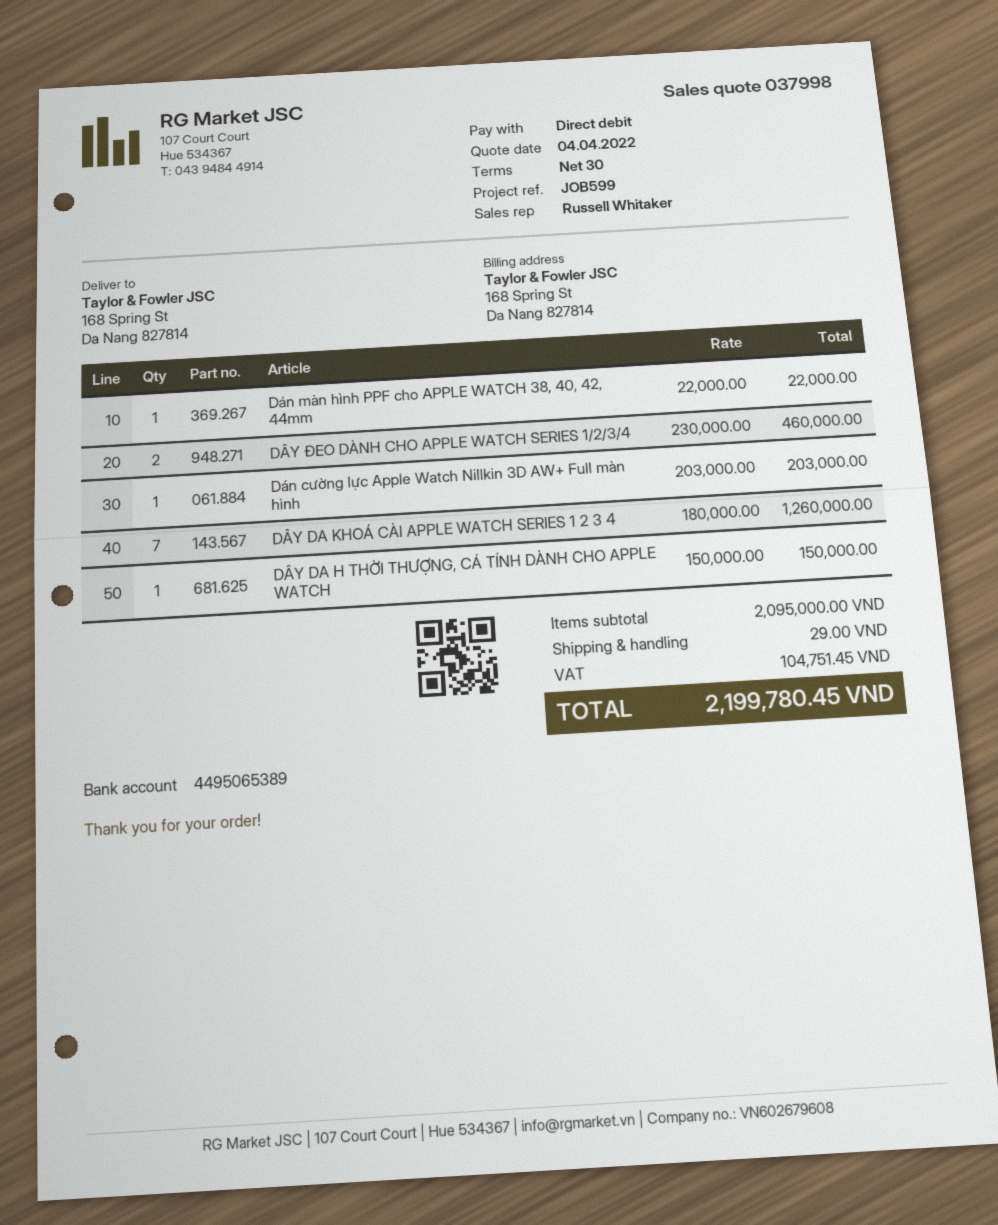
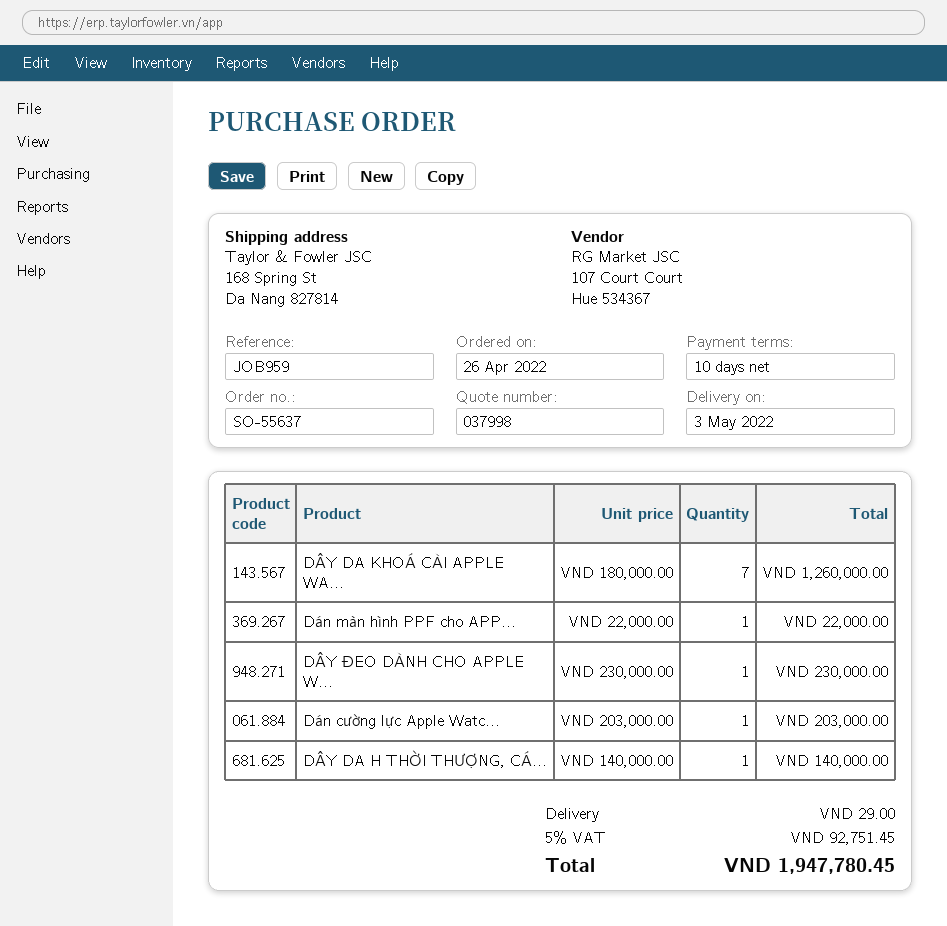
payment terms: 30 days -> 10 days
reference: JOB599 -> JOB959
DÂY ĐEO DÀNH CHO APPLE WATCH SERIES 1/2/3/4: 2 x 230000.00 = 460000.00 -> 1 x 230000.00 = 230000.00
DÂY DA H THỜI THƯỢNG, CÁ TÍNH DÀNH CHO APPLE WATCH: 1 x 150000.00 = 150000.00 -> 1 x 140000.00 = 140000.00
tax: 104751.45 -> 92751.45
total: 2199780.45 -> 1947780.45

